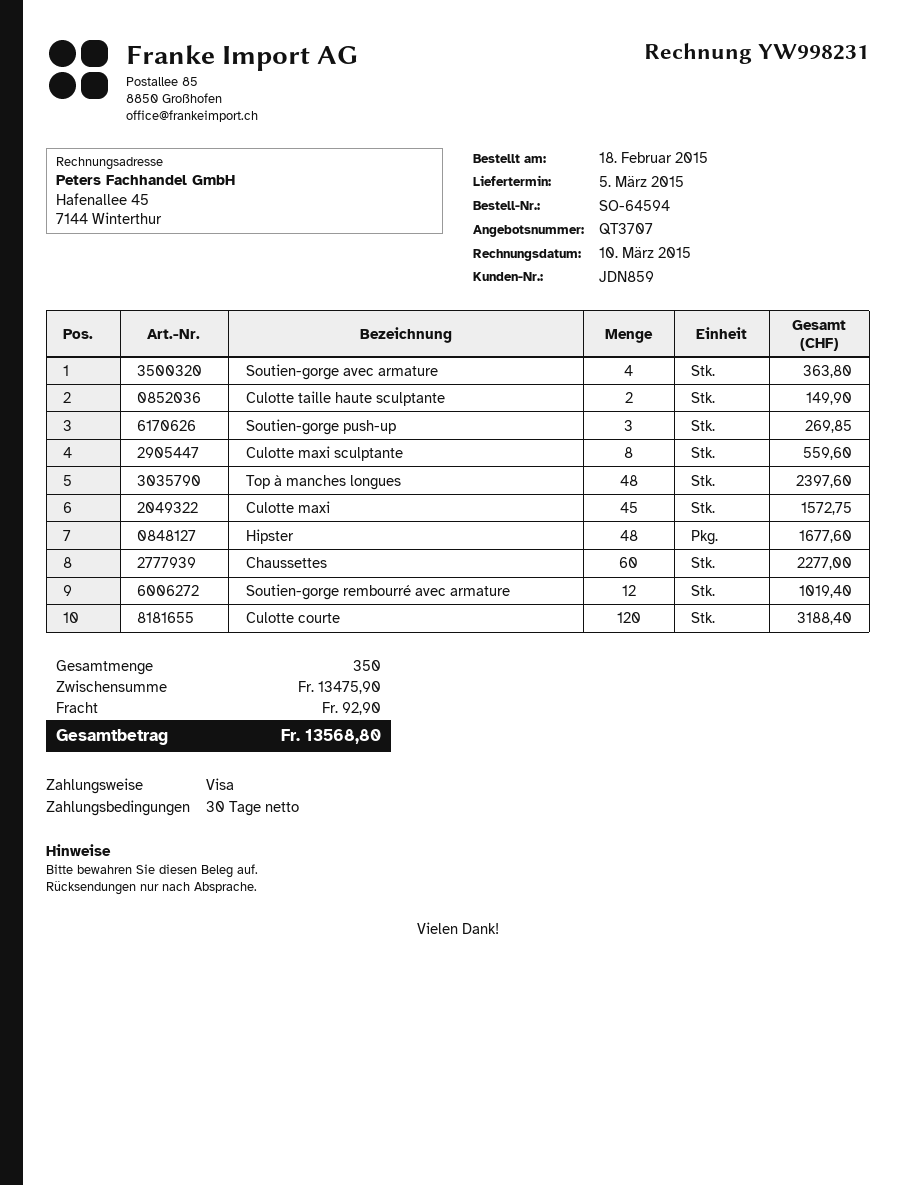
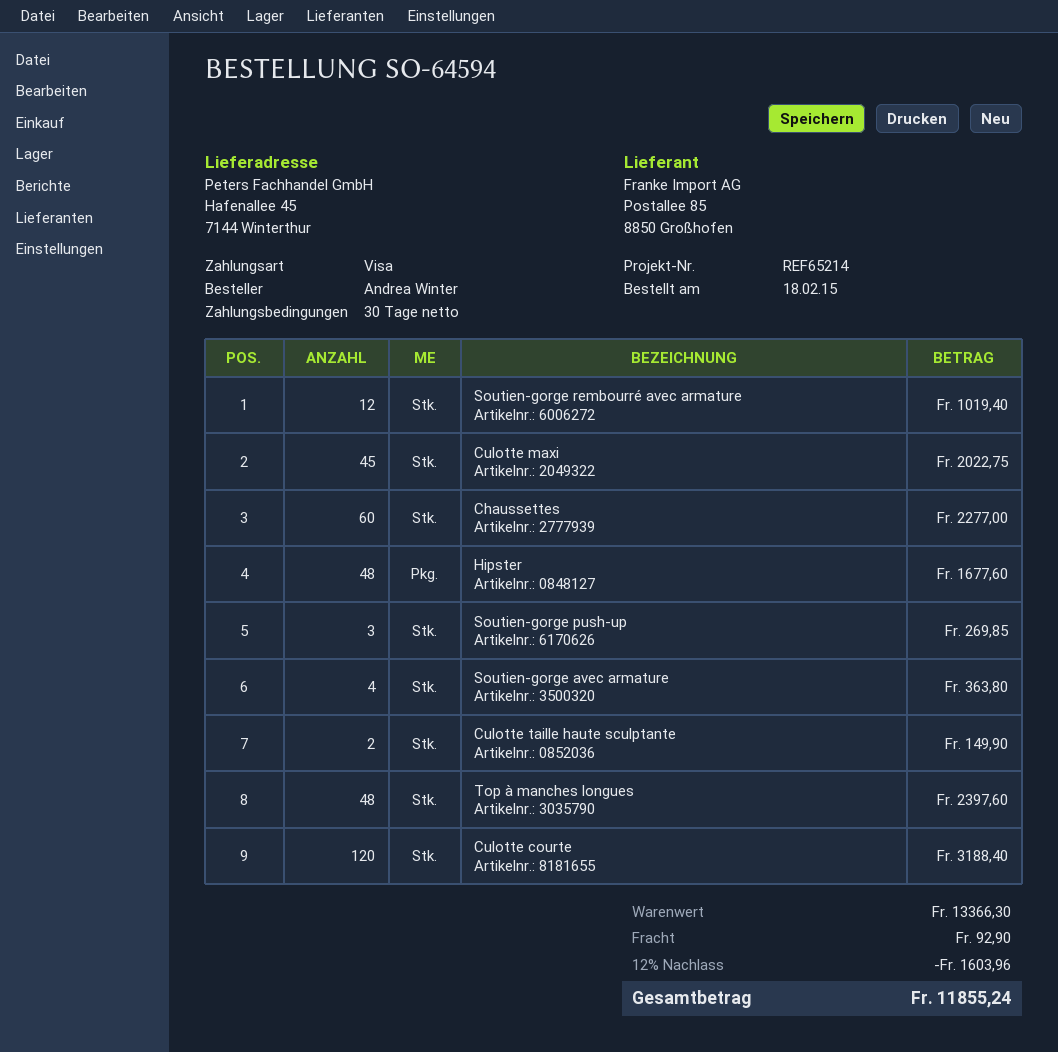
Culotte maxi sculptante: 8 for 559.60 -> none
Culotte maxi: 45 for 1572.75 -> 45 for 2022.75
subtotal: 13475.90 -> 13366.30
discount: none -> 12% = 1603.96
total: 13568.80 -> 11855.24

